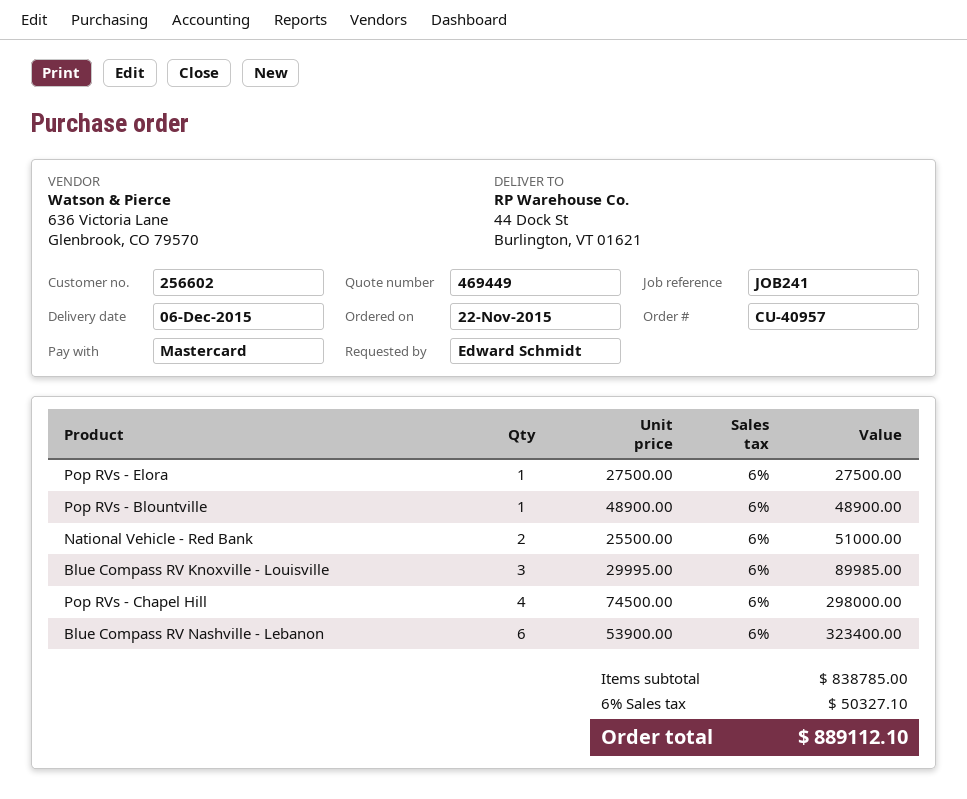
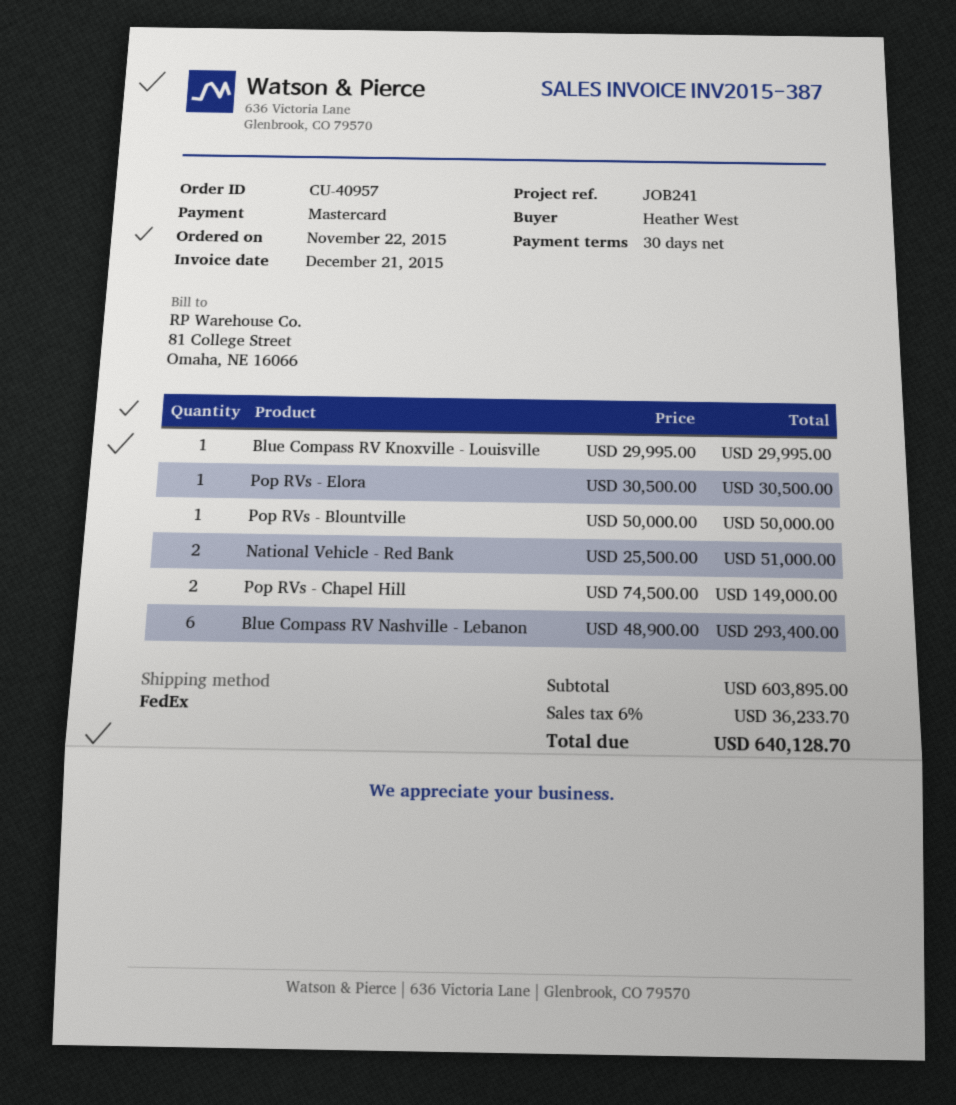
ordered by: Edward Schmidt -> Heather West
Pop RVs - Elora: 1 x 27500.00 = 27500.00 -> 1 x 30500.00 = 30500.00
Pop RVs - Blountville: 1 x 48900.00 = 48900.00 -> 1 x 50000.00 = 50000.00
Blue Compass RV Knoxville - Louisville: 3 x 29995.00 = 89985.00 -> 1 x 29995.00 = 29995.00
Pop RVs - Chapel Hill: 4 x 74500.00 = 298000.00 -> 2 x 74500.00 = 149000.00
Blue Compass RV Nashville - Lebanon: 6 x 53900.00 = 323400.00 -> 6 x 48900.00 = 293400.00
subtotal: 838785.00 -> 603895.00
tax: 6% = 50327.10 -> 6% = 36233.70
total: 889112.10 -> 640128.70

